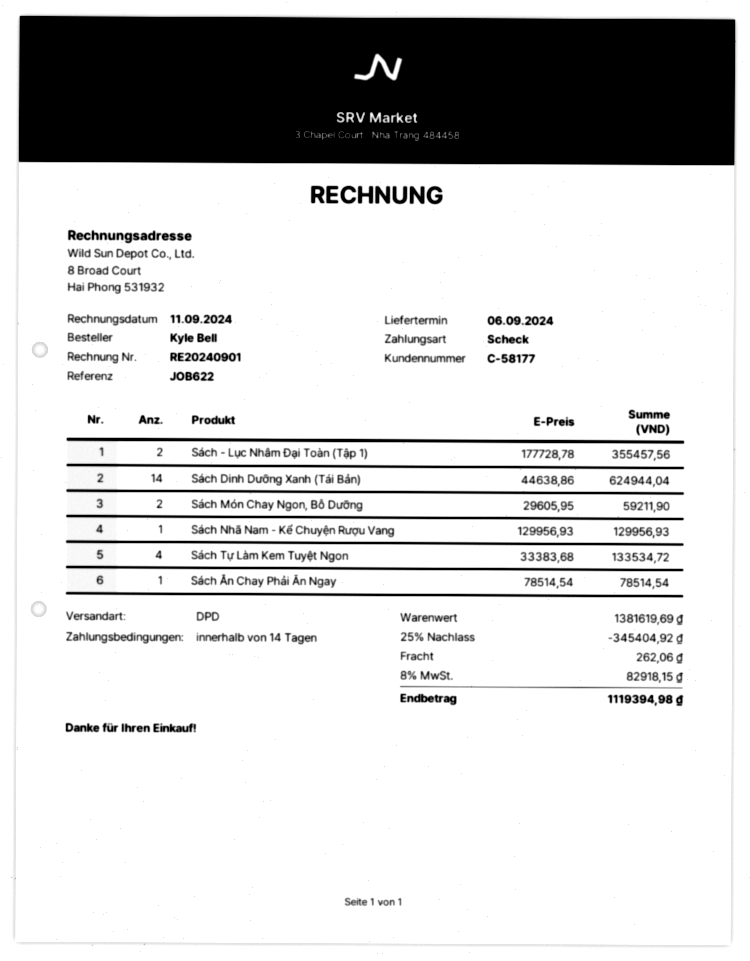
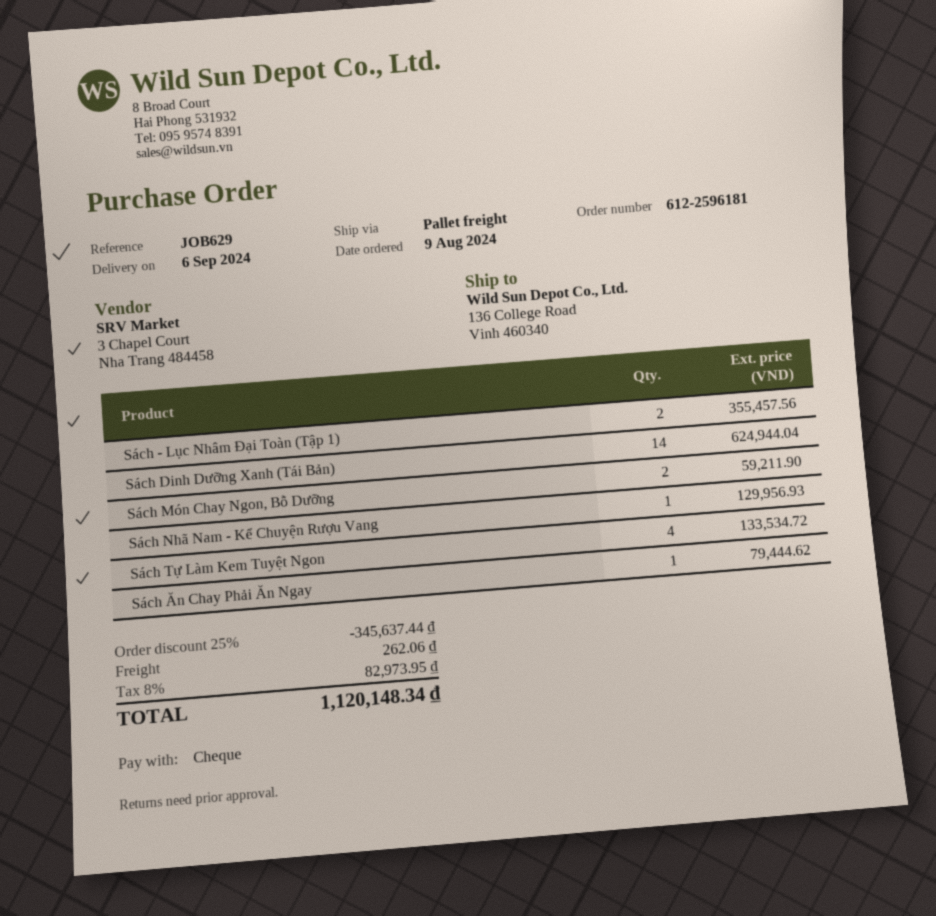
reference: JOB622 -> JOB629
shipping method: DPD -> pallet freight
Sách Ăn Chay Phải Ăn Ngay: 1 for 78514.54 -> 1 for 79444.62
discount: 25% = 345404.92 -> 25% = 345637.44
tax: 8% = 82918.15 -> 8% = 82973.95
total: 1119394.98 -> 1120148.34

